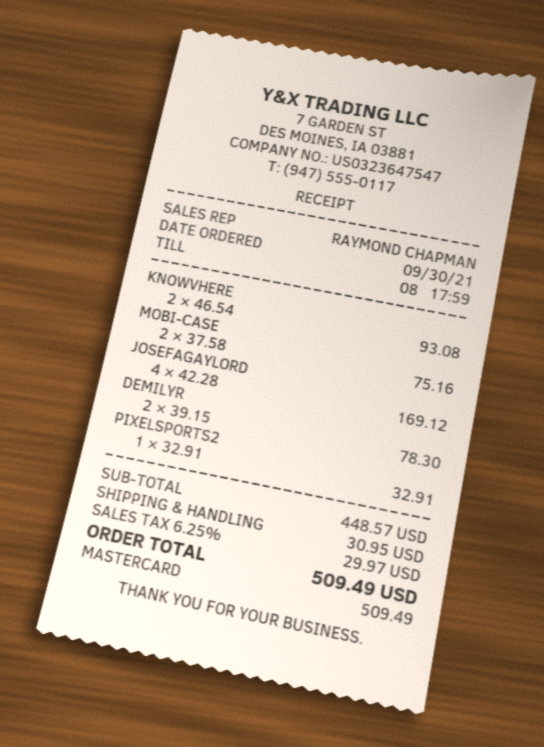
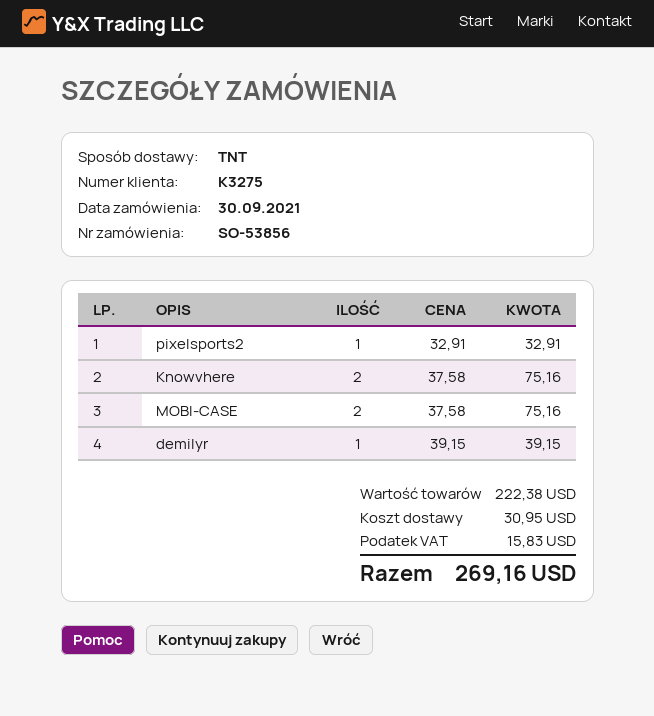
KNOWVHERE: 2 x 46.54 = 93.08 -> 2 x 37.58 = 75.16
JOSEFAGAYLORD: 4 x 42.28 = 169.12 -> none
DEMILYR: 2 x 39.15 = 78.30 -> 1 x 39.15 = 39.15
subtotal: 448.57 -> 222.38
tax: 29.97 -> 15.83
total: 509.49 -> 269.16

